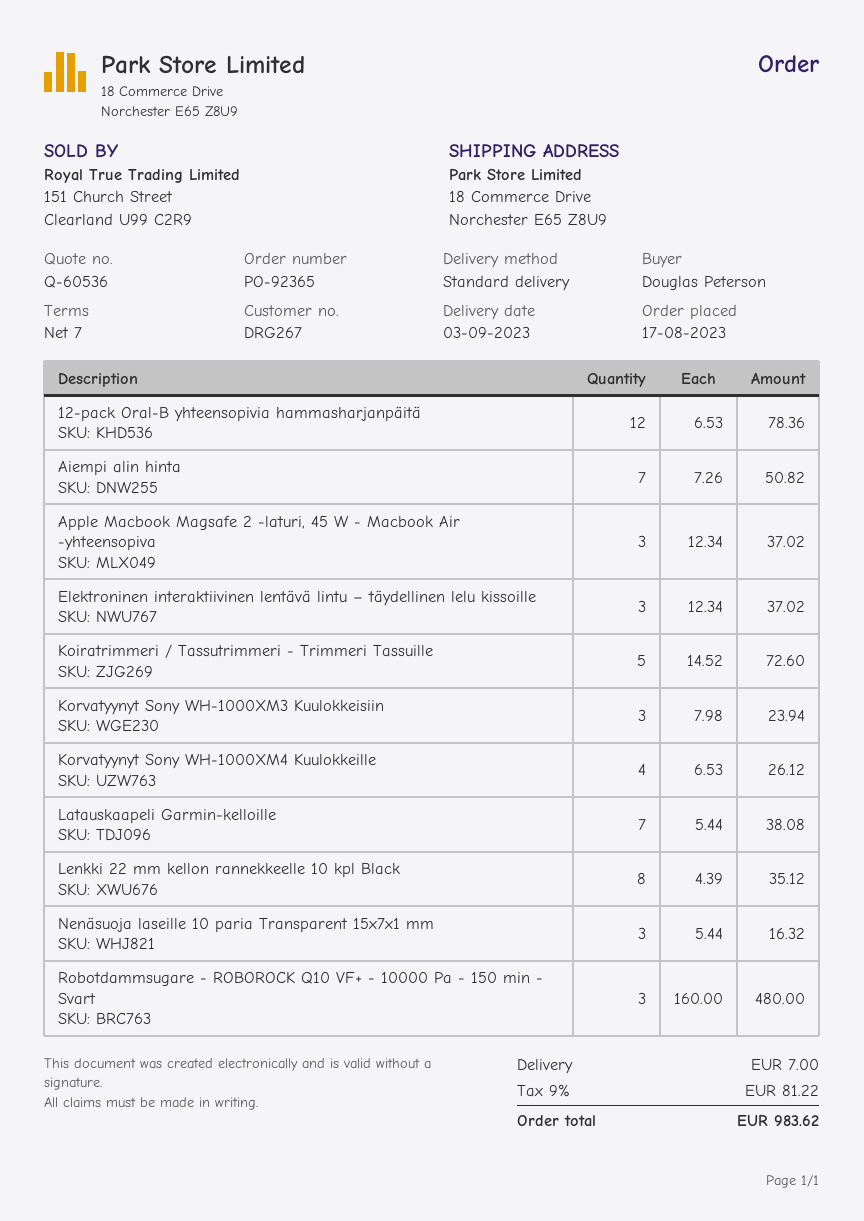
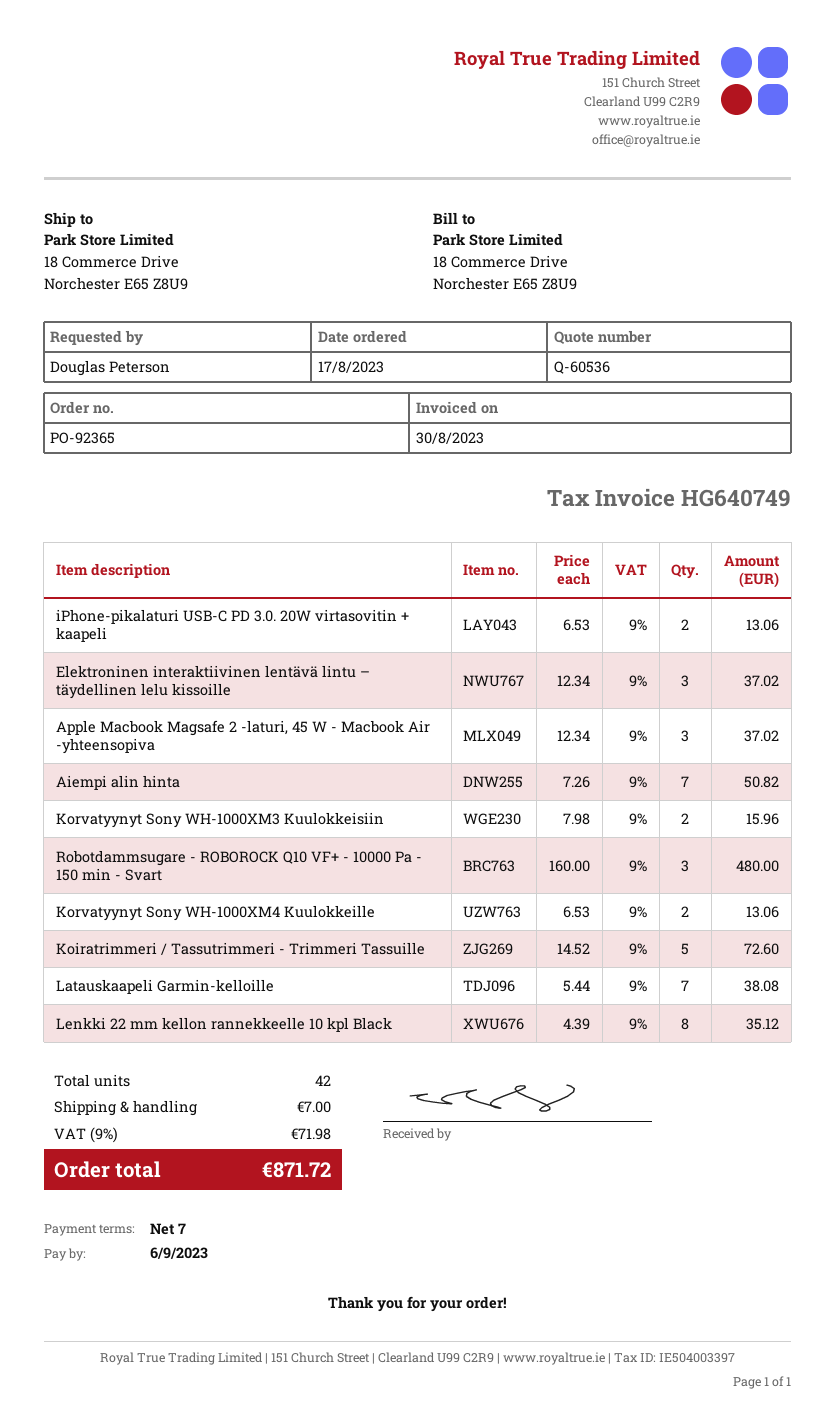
12-pack Oral-B yhteensopivia hammasharjanpäitä: 12 x 6.53 = 78.36 -> none
Korvatyynyt Sony WH-1000XM3 Kuulokkeisiin: 3 x 7.98 = 23.94 -> 2 x 7.98 = 15.96
Korvatyynyt Sony WH-1000XM4 Kuulokkeille: 4 x 6.53 = 26.12 -> 2 x 6.53 = 13.06
Nenäsuoja laseille 10 paria Transparent 15x7x1 mm: 3 x 5.44 = 16.32 -> none
iPhone-pikalaturi USB-C PD 3.0. 20W virtasovitin + kaapeli: none -> 2 x 6.53 = 13.06
tax: 9% = 81.22 -> 9% = 71.98
total: 983.62 -> 871.72

